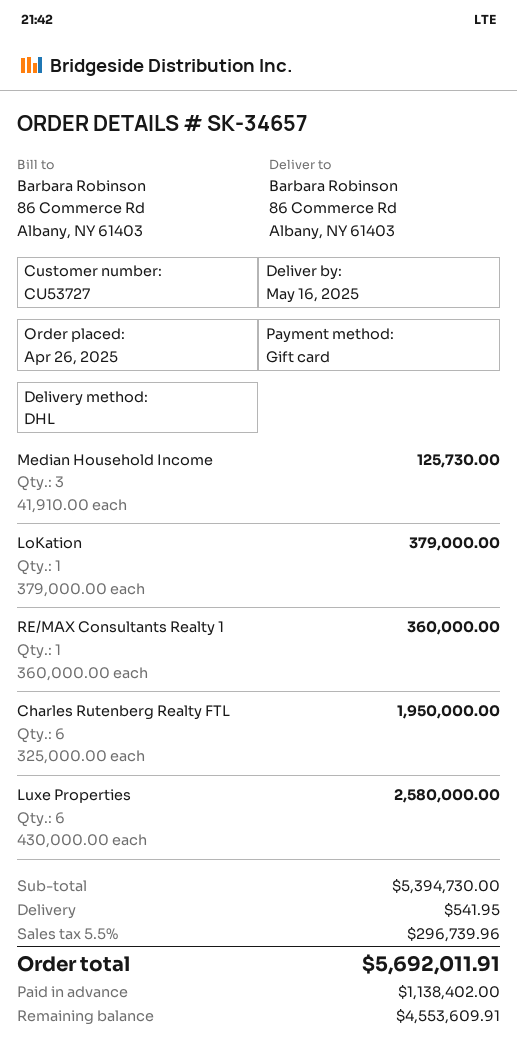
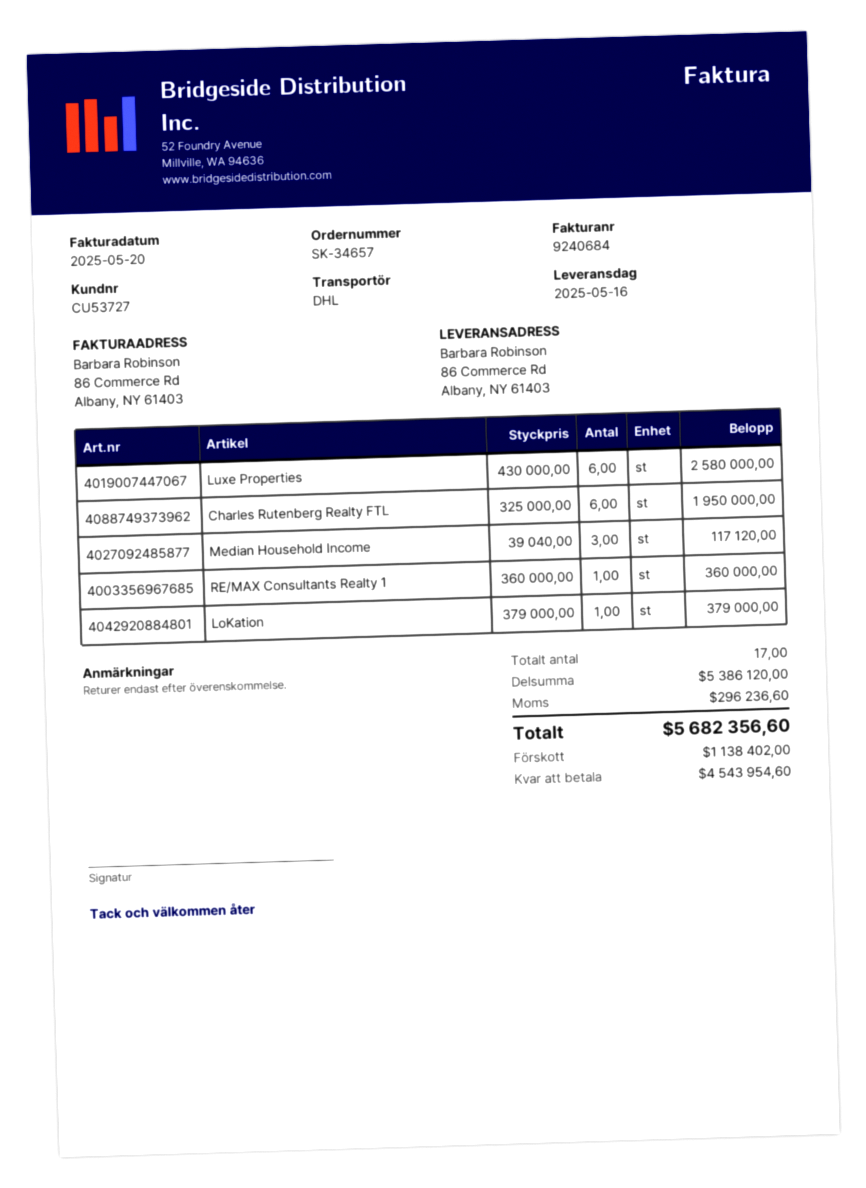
Median Household Income: 3 x 41910.00 = 125730.00 -> 3 x 39040.00 = 117120.00
subtotal: 5394730.00 -> 5386120.00
shipping: 541.95 -> none
tax: 296739.96 -> 296236.60
total: 5692011.91 -> 5682356.60
balance: 4553609.91 -> 4543954.60

